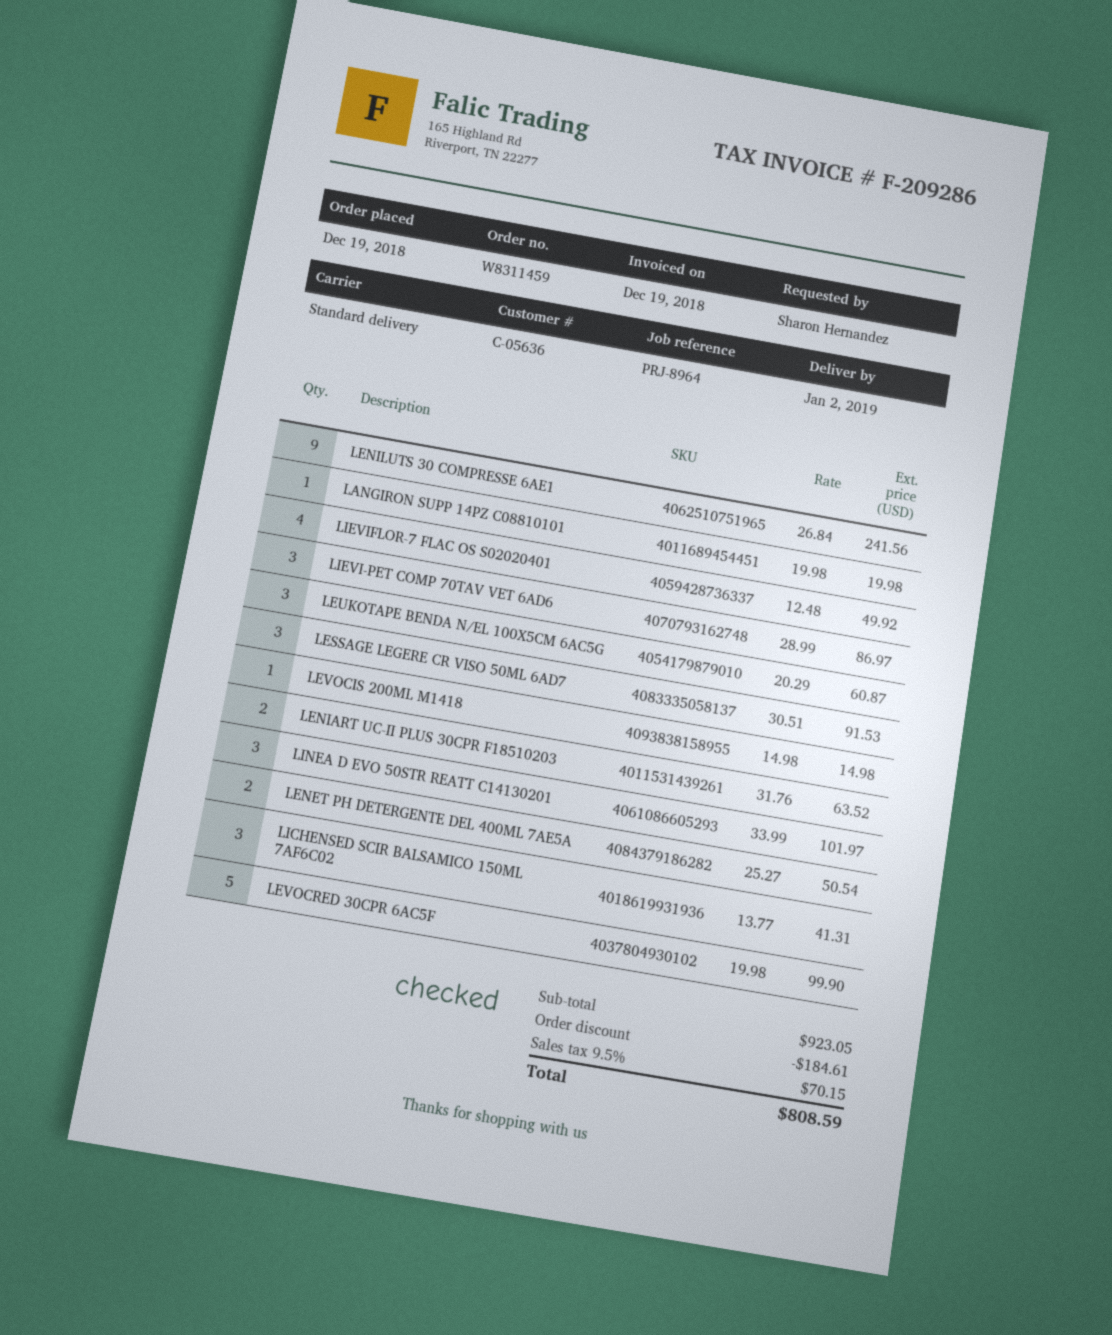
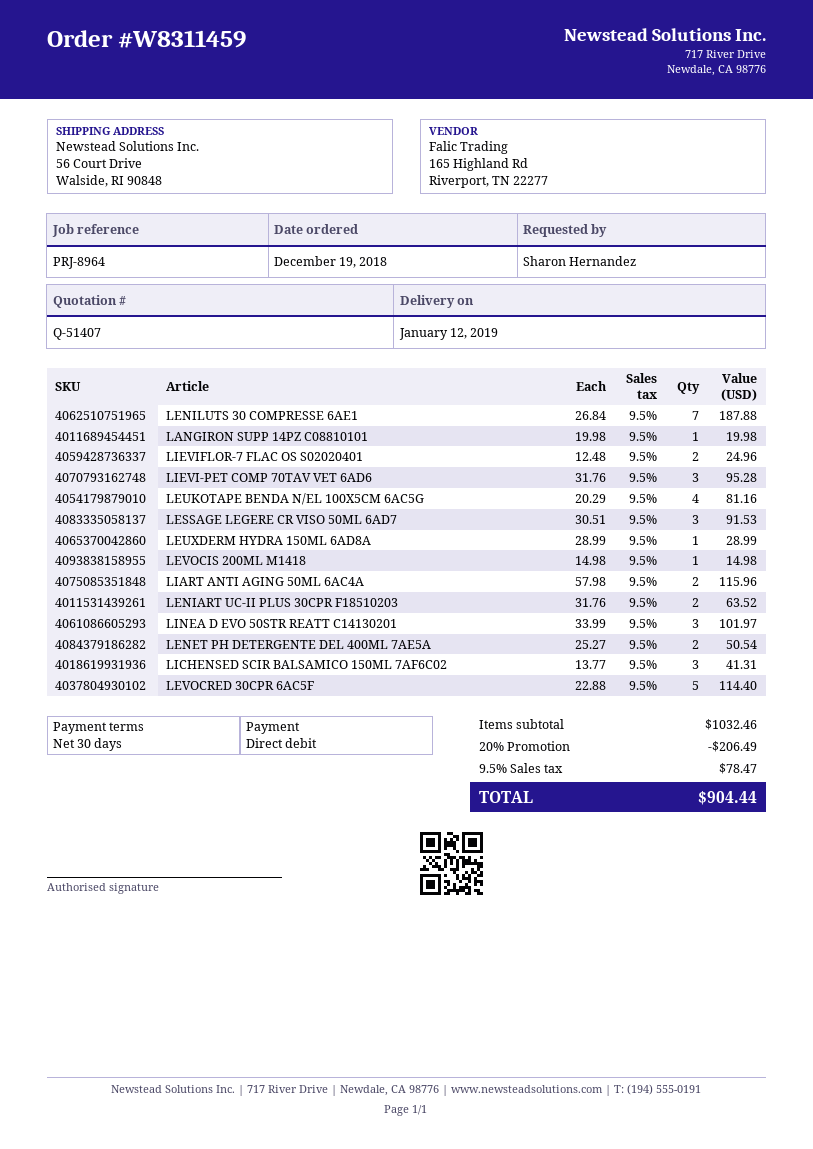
delivery date: 2019-01-02 -> 2019-01-12
LENILUTS 30 COMPRESSE 6AE1: 9 x 26.84 = 241.56 -> 7 x 26.84 = 187.88
LIEVIFLOR-7 FLAC OS S02020401: 4 x 12.48 = 49.92 -> 2 x 12.48 = 24.96
LIEVI-PET COMP 70TAV VET 6AD6: 3 x 28.99 = 86.97 -> 3 x 31.76 = 95.28
LEUKOTAPE BENDA N/EL 100X5CM 6AC5G: 3 x 20.29 = 60.87 -> 4 x 20.29 = 81.16
LEVOCRED 30CPR 6AC5F: 5 x 19.98 = 99.90 -> 5 x 22.88 = 114.40
LEUXDERM HYDRA 150ML 6AD8A: none -> 1 x 28.99 = 28.99
LIART ANTI AGING 50ML 6AC4A: none -> 2 x 57.98 = 115.96
subtotal: 923.05 -> 1032.46
discount: 184.61 -> 206.49
tax: 9.5% = 70.15 -> 9.5% = 78.47
total: 808.59 -> 904.44

